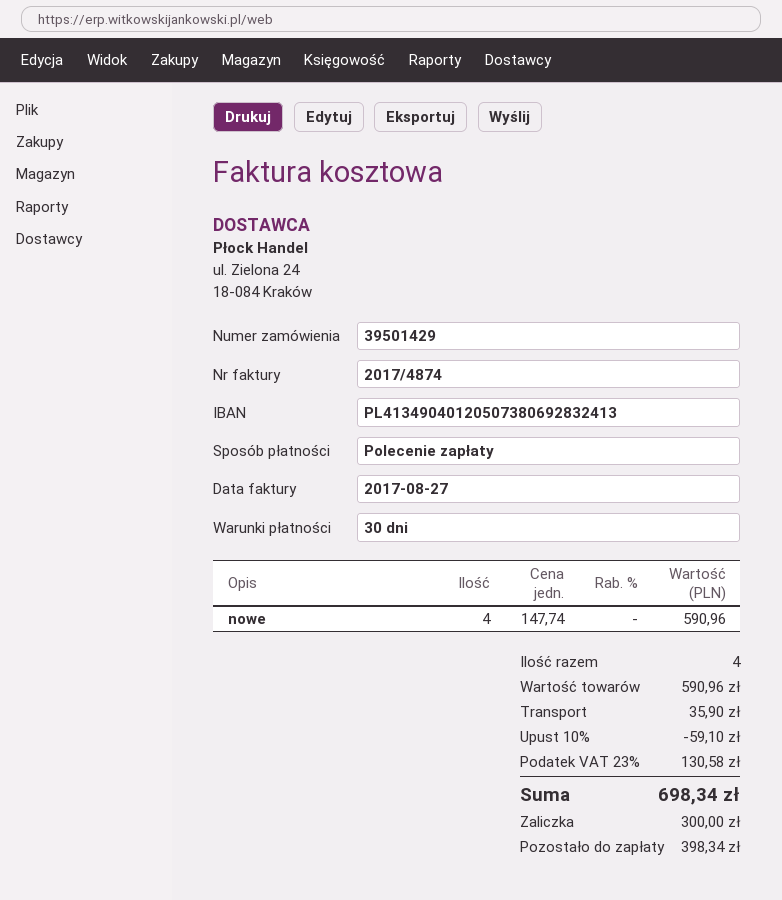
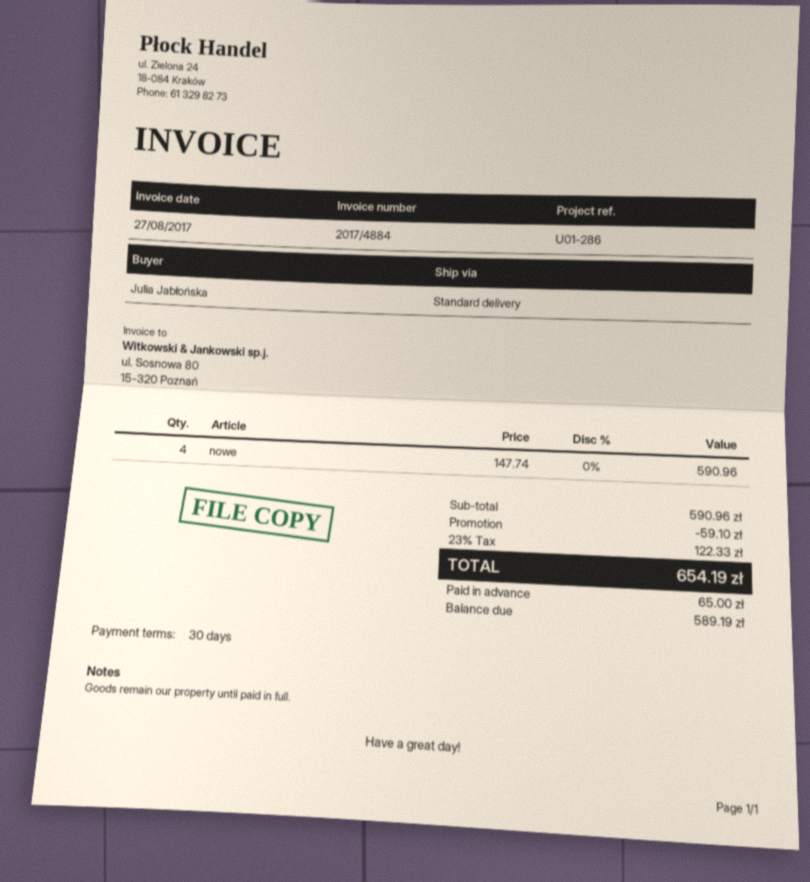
invoice number: 2017/4874 -> 2017/4884
shipping: 35.90 -> none
tax: 23% = 130.58 -> 23% = 122.33
total: 698.34 -> 654.19
deposit: 300.00 -> 65.00
balance: 398.34 -> 589.19

